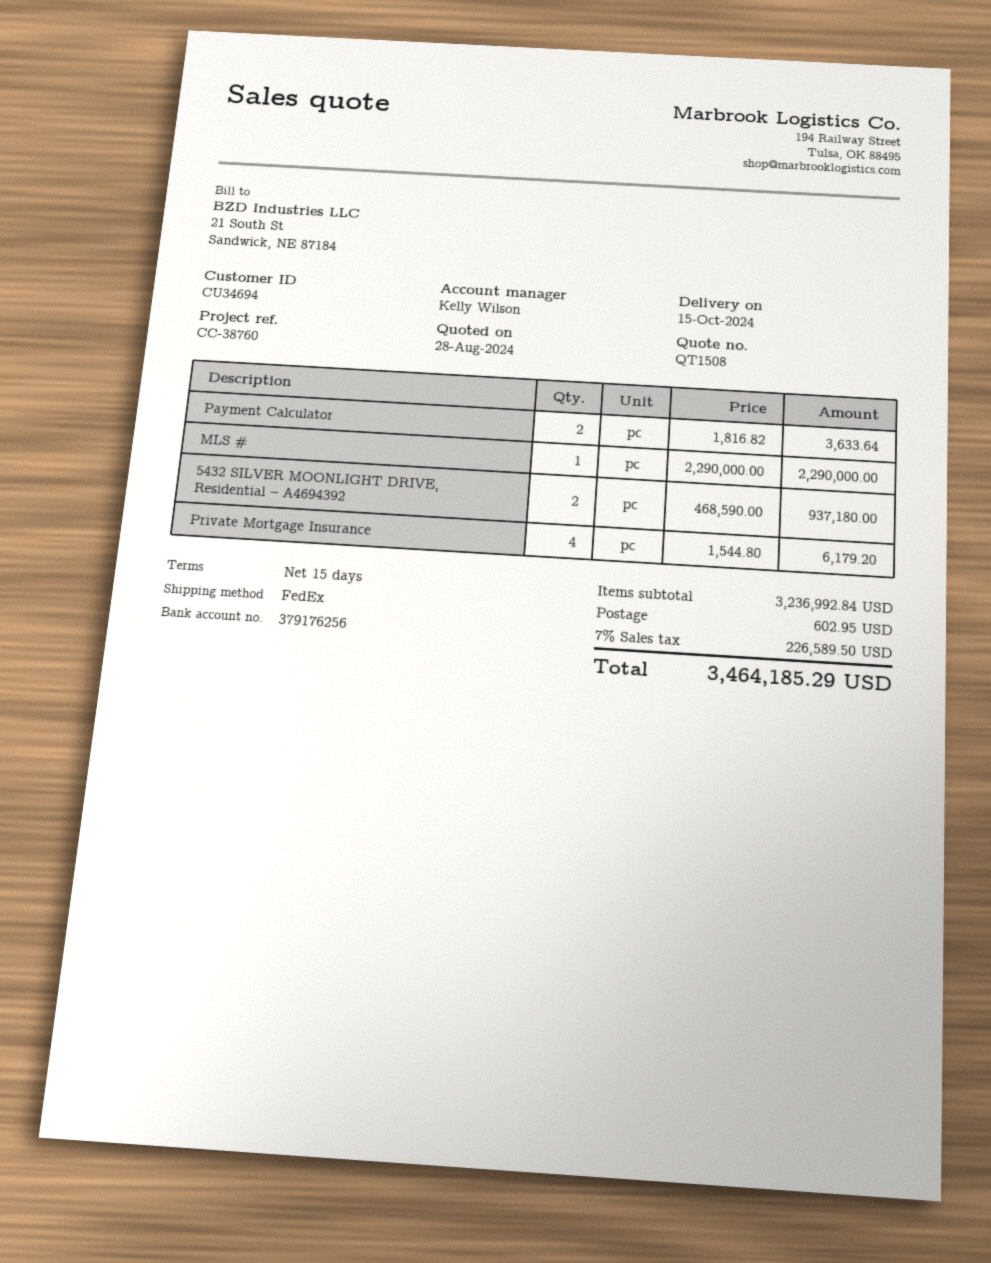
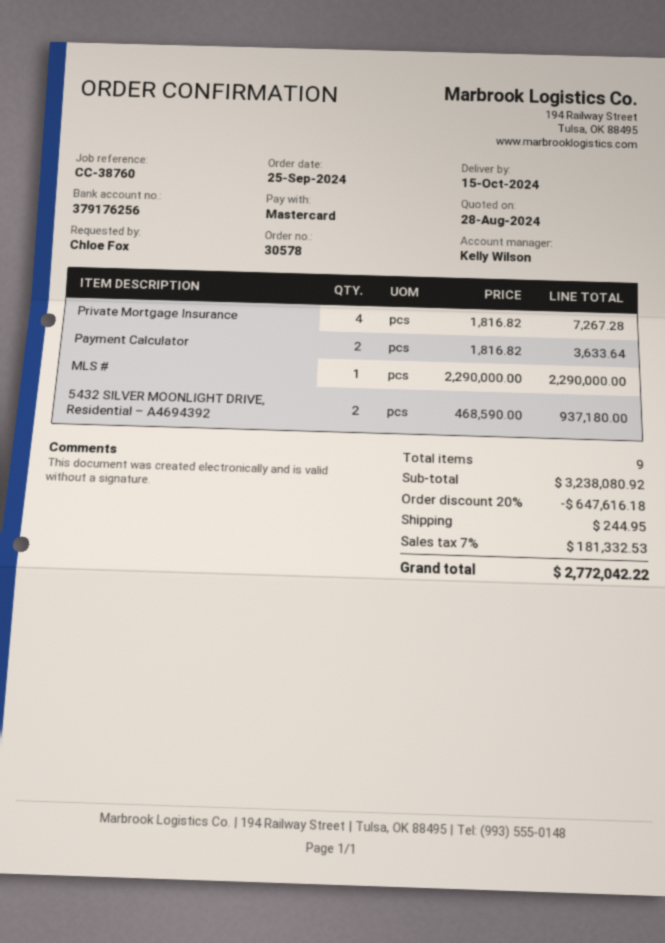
Private Mortgage Insurance: 4 x 1544.80 = 6179.20 -> 4 x 1816.82 = 7267.28
subtotal: 3236992.84 -> 3238080.92
discount: none -> 20% = 647616.18
shipping: 602.95 -> 244.95
tax: 7% = 226589.50 -> 7% = 181332.53
total: 3464185.29 -> 2772042.22

